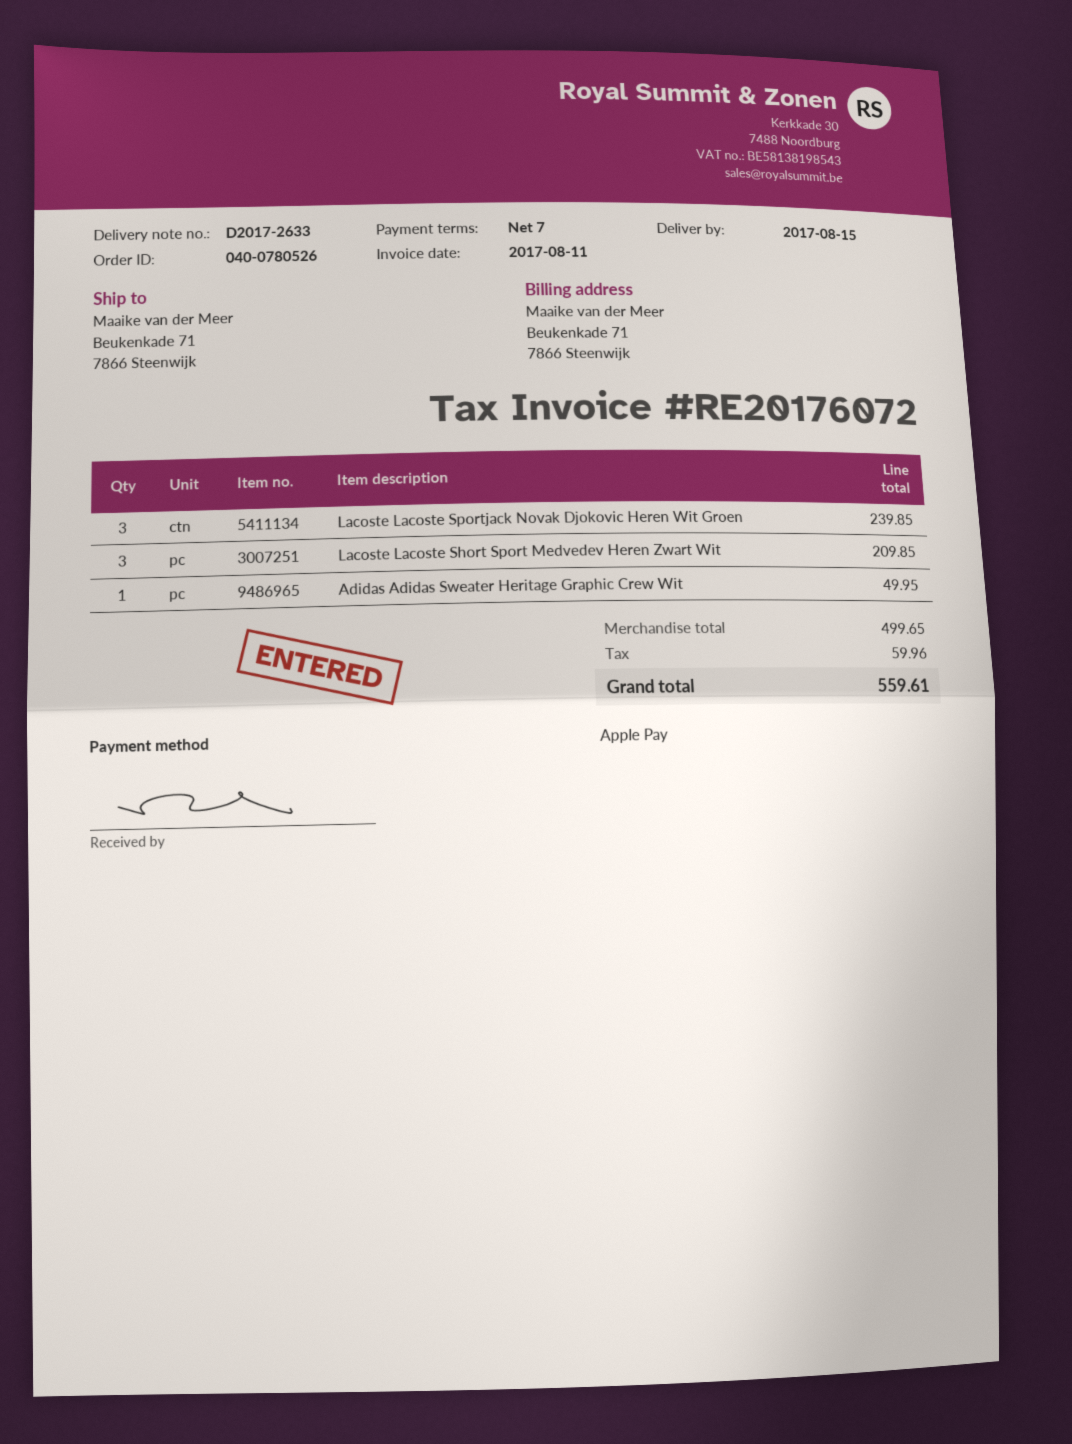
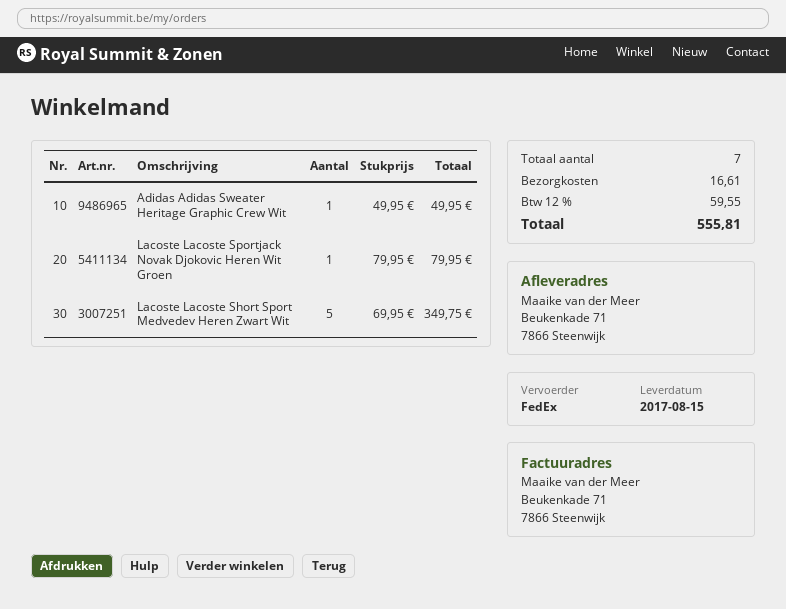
Lacoste Lacoste Sportjack Novak Djokovic Heren Wit Groen: 3 for 239.85 -> 1 for 79.95
Lacoste Lacoste Short Sport Medvedev Heren Zwart Wit: 3 for 209.85 -> 5 for 349.75
shipping: none -> 16.61
tax: 59.96 -> 59.55
total: 559.61 -> 555.81

